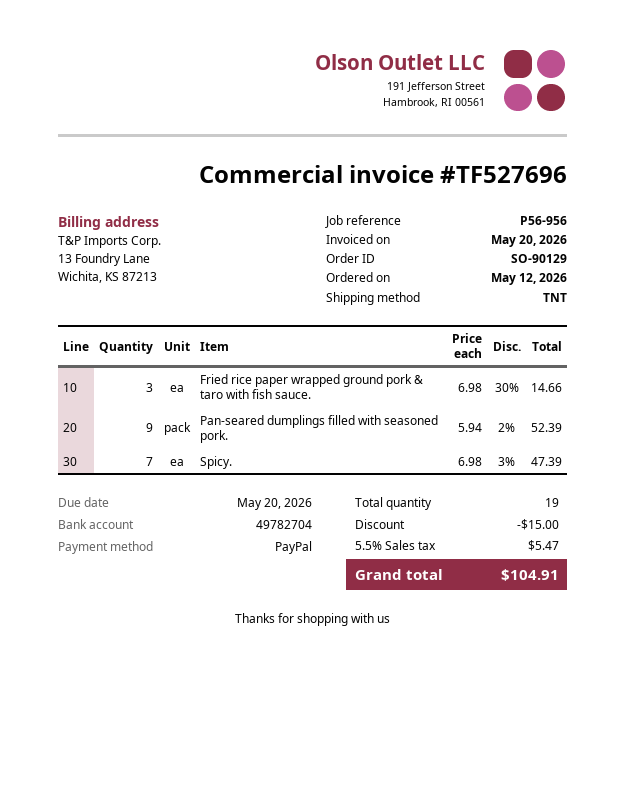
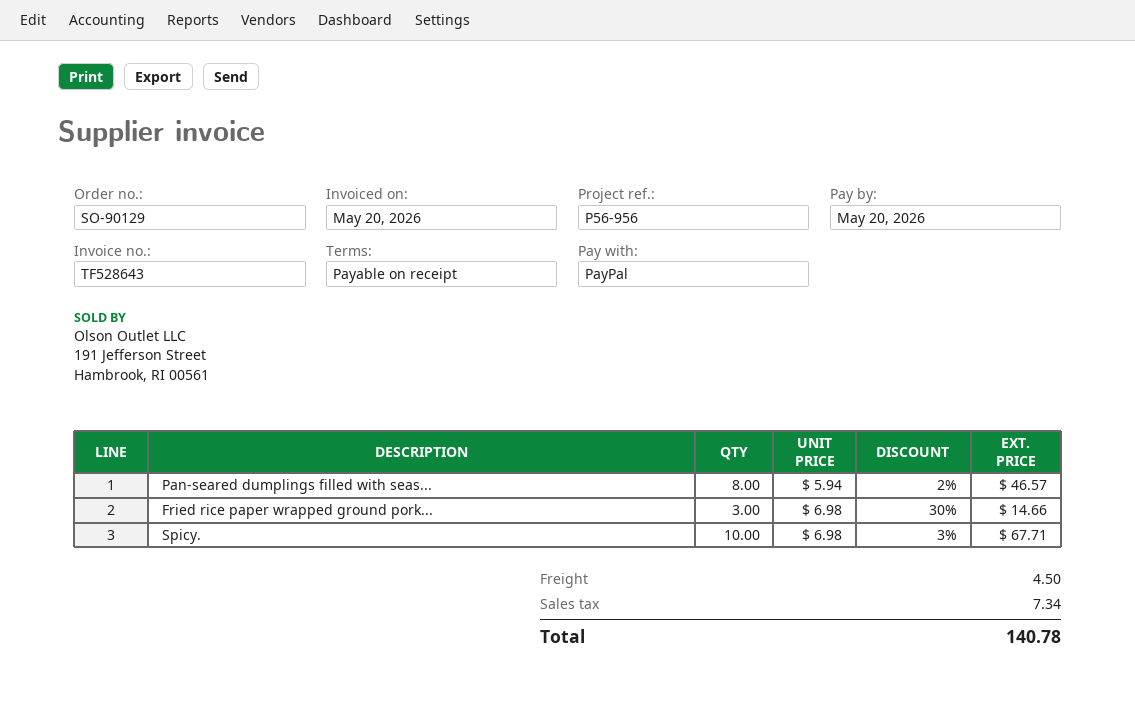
invoice number: TF527696 -> TF528643
Pan-seared dumplings filled with seasoned pork.: 9 x 5.94 - 2% = 52.39 -> 8 x 5.94 - 2% = 46.57
Spicy.: 7 x 6.98 - 3% = 47.39 -> 10 x 6.98 - 3% = 67.71
discount: 15.00 -> none
shipping: none -> 4.50
tax: 5.47 -> 7.34
total: 104.91 -> 140.78

